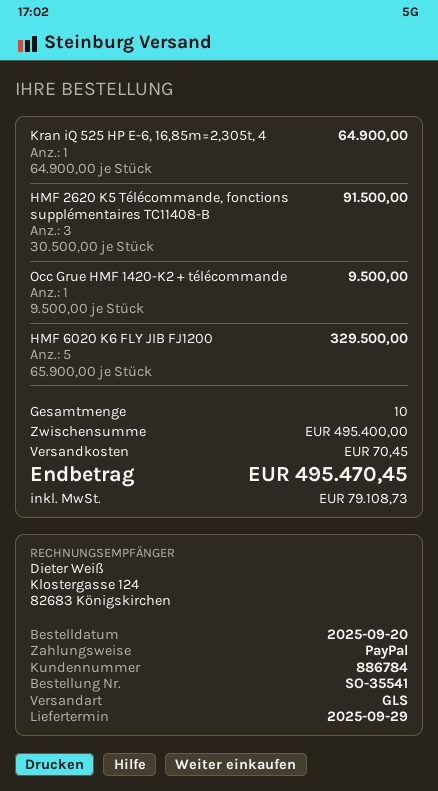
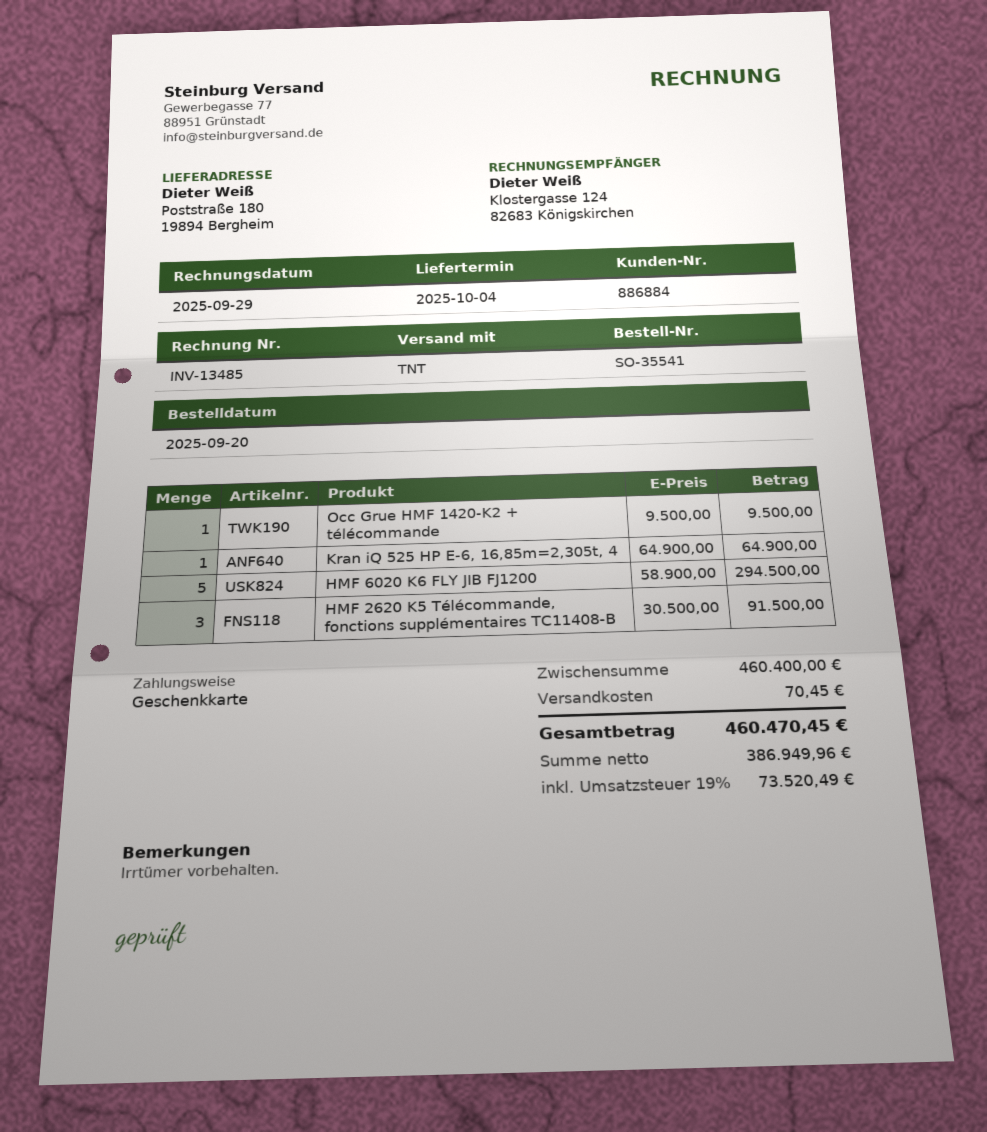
delivery date: 2025-09-29 -> 2025-10-04
customer number: 886784 -> 886884
payment method: PayPal -> gift card
shipping method: GLS -> TNT
HMF 6020 K6 FLY JIB FJ1200: 5 x 65900.00 = 329500.00 -> 5 x 58900.00 = 294500.00
subtotal: 495400.00 -> 460400.00
tax: 79108.73 -> 73520.49
total: 495470.45 -> 460470.45

